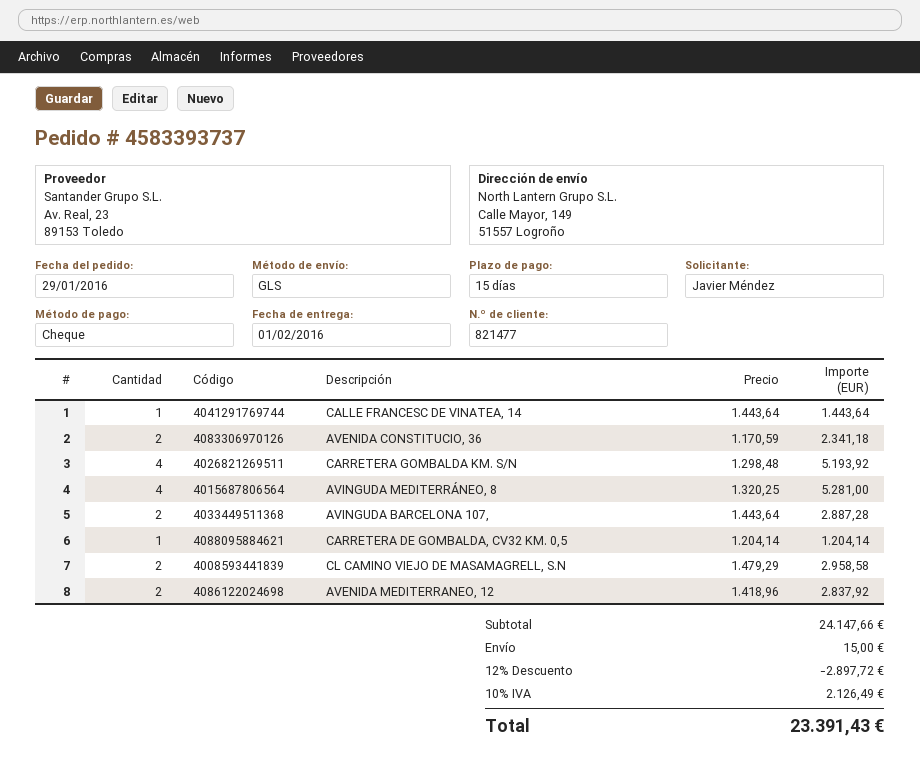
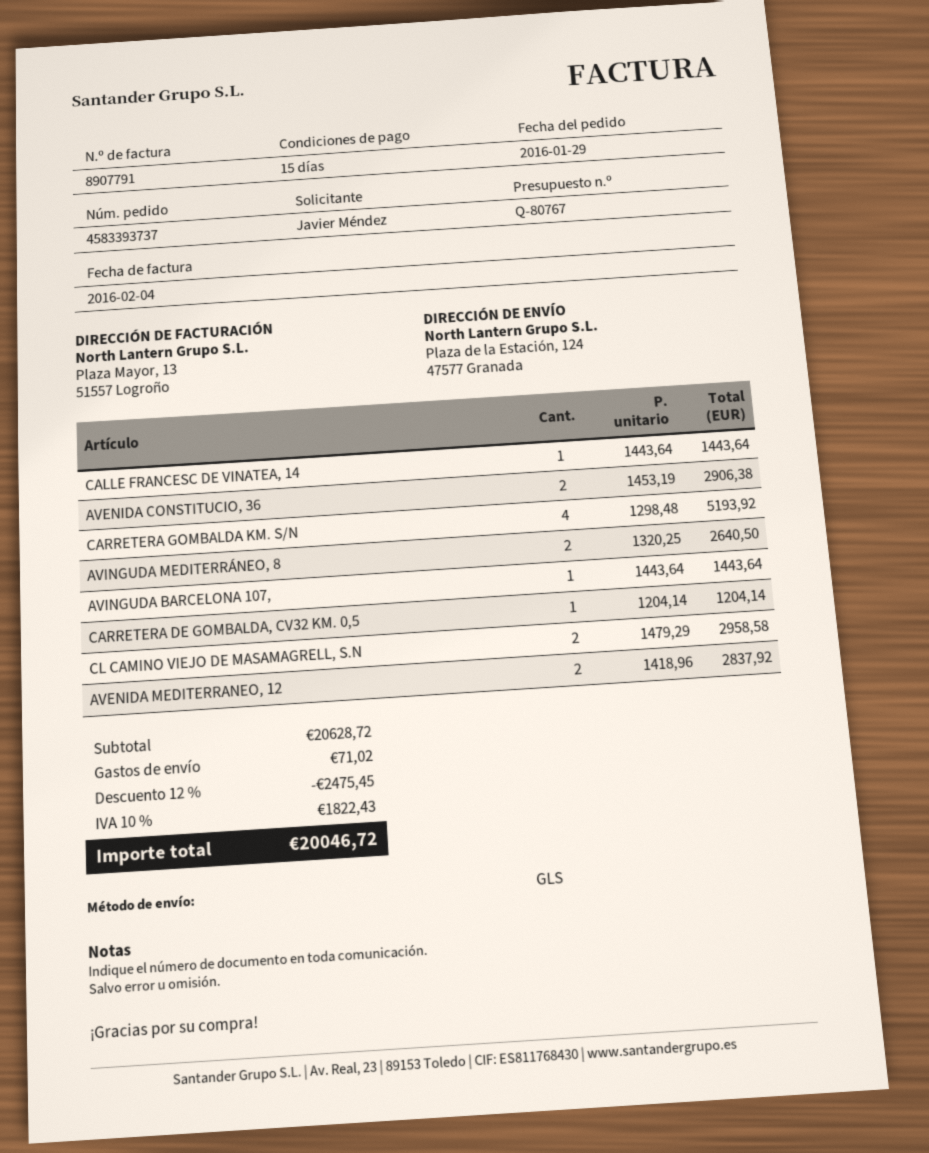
ship to: Calle Mayor, 149, 51557 Logroño -> Plaza de la Estación, 124, 47577 Granada
AVENIDA CONSTITUCIO, 36: 2 x 1170.59 = 2341.18 -> 2 x 1453.19 = 2906.38
AVINGUDA MEDITERRÁNEO, 8: 4 x 1320.25 = 5281.00 -> 2 x 1320.25 = 2640.50
AVINGUDA BARCELONA 107,: 2 x 1443.64 = 2887.28 -> 1 x 1443.64 = 1443.64
subtotal: 24147.66 -> 20628.72
discount: 12% = 2897.72 -> 12% = 2475.45
shipping: 15.00 -> 71.02
tax: 10% = 2126.49 -> 10% = 1822.43
total: 23391.43 -> 20046.72

